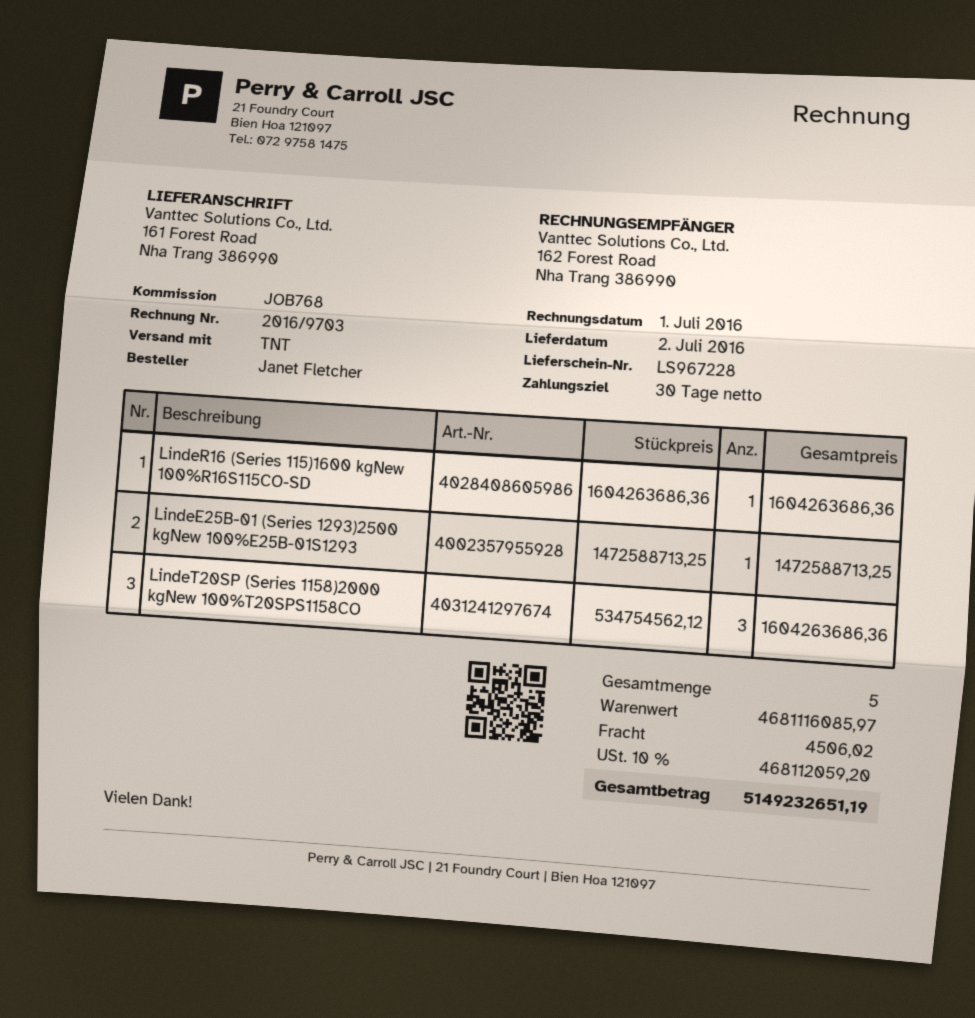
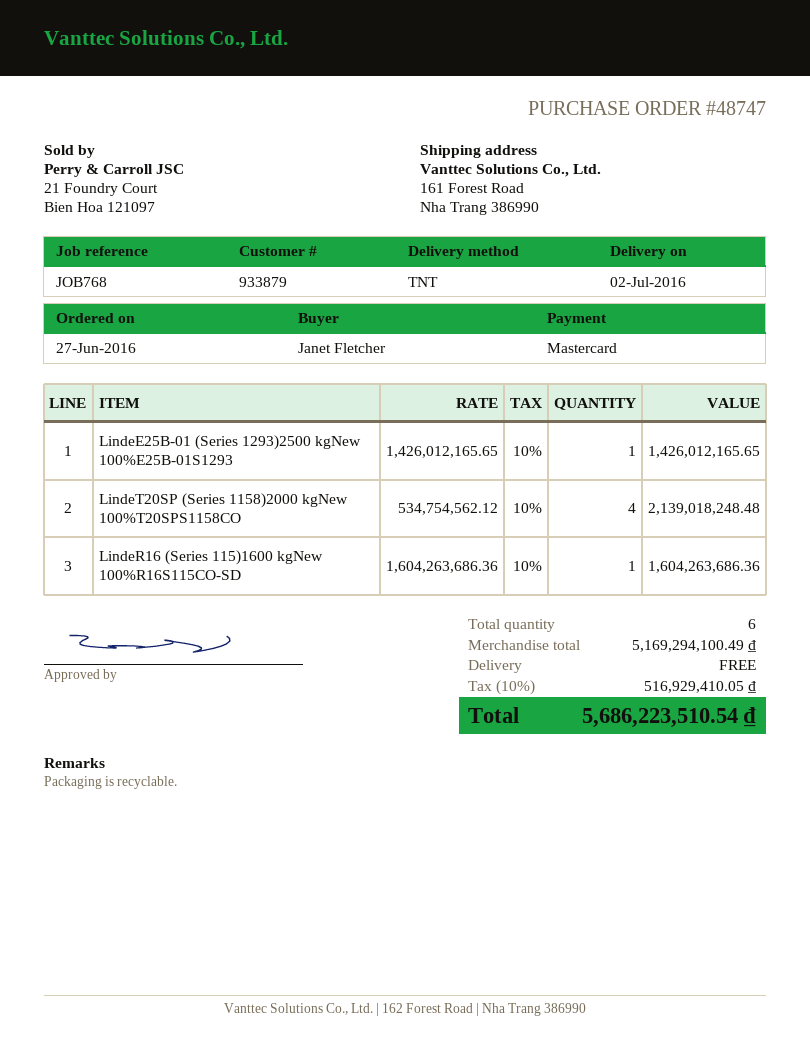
LindeE25B-01 (Series 1293)2500 kgNew 100%E25B-01S1293: 1 x 1472588713.25 = 1472588713.25 -> 1 x 1426012165.65 = 1426012165.65
LindeT20SP (Series 1158)2000 kgNew 100%T20SPS1158CO: 3 x 534754562.12 = 1604263686.36 -> 4 x 534754562.12 = 2139018248.48
total quantity: 5 -> 6
subtotal: 4681116085.97 -> 5169294100.49
shipping: 4506.02 -> 0.00
tax: 10% = 468112059.20 -> 10% = 516929410.05
total: 5149232651.19 -> 5686223510.54

